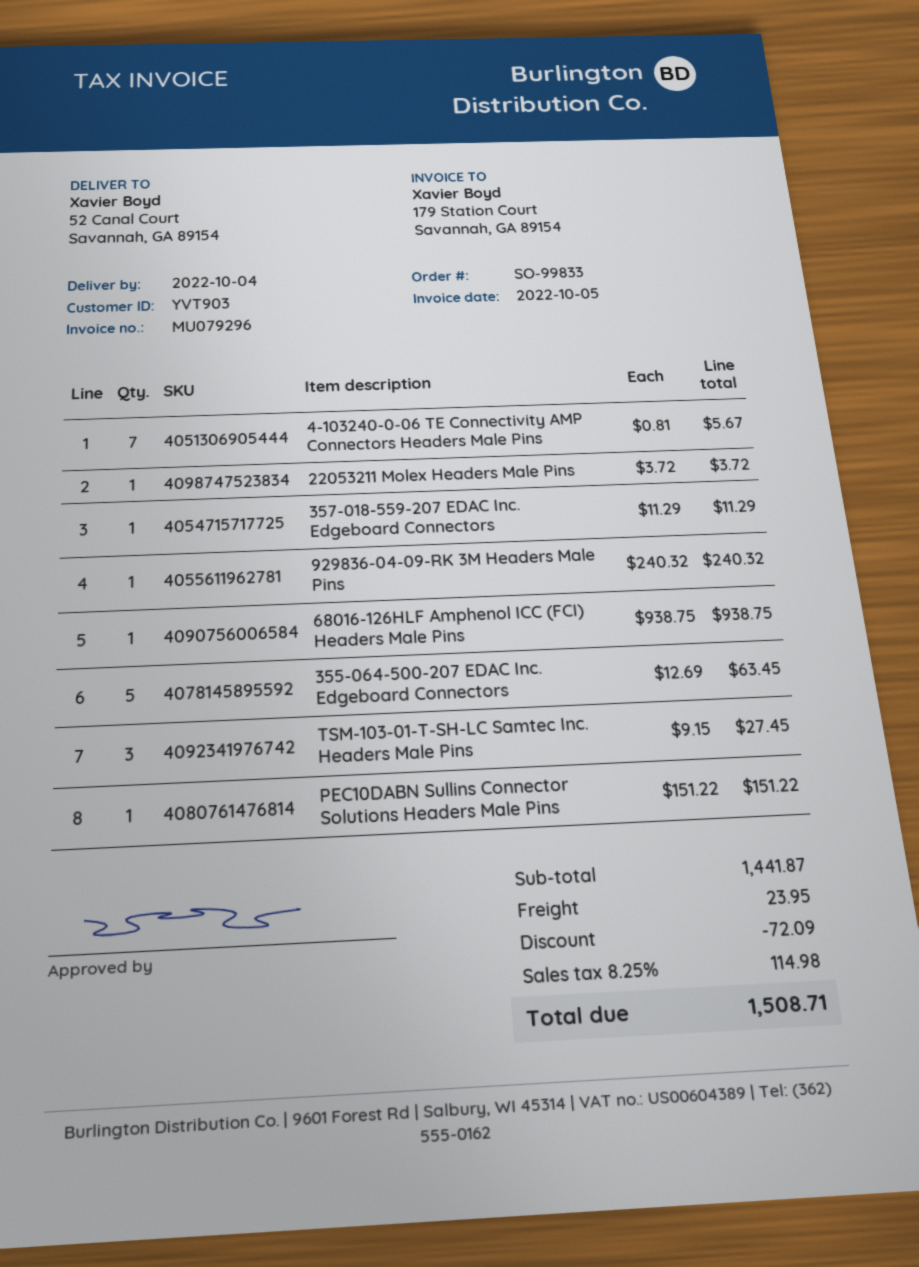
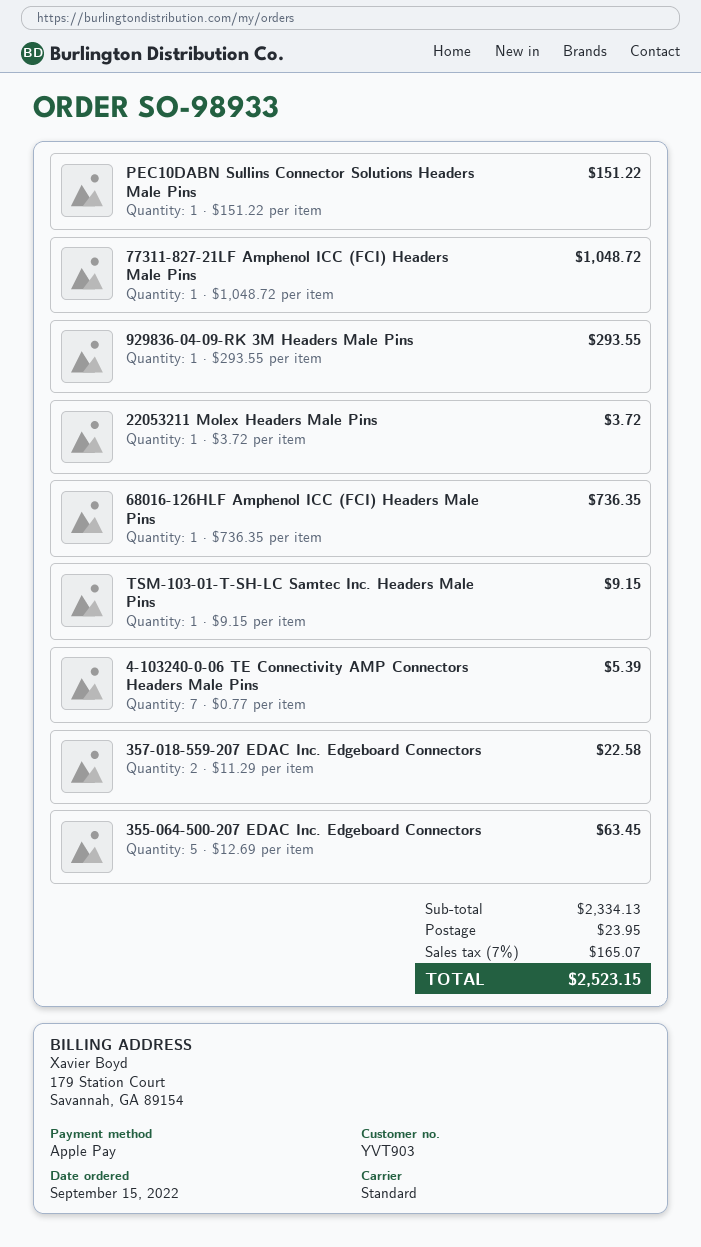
order number: SO-99833 -> SO-98933
4-103240-0-06 TE Connectivity AMP Connectors Headers Male Pins: 7 x 0.81 = 5.67 -> 7 x 0.77 = 5.39
357-018-559-207 EDAC Inc. Edgeboard Connectors: 1 x 11.29 = 11.29 -> 2 x 11.29 = 22.58
929836-04-09-RK 3M Headers Male Pins: 1 x 240.32 = 240.32 -> 1 x 293.55 = 293.55
68016-126HLF Amphenol ICC (FCI) Headers Male Pins: 1 x 938.75 = 938.75 -> 1 x 736.35 = 736.35
TSM-103-01-T-SH-LC Samtec Inc. Headers Male Pins: 3 x 9.15 = 27.45 -> 1 x 9.15 = 9.15
77311-827-21LF Amphenol ICC (FCI) Headers Male Pins: none -> 1 x 1048.72 = 1048.72
subtotal: 1441.87 -> 2334.13
discount: 72.09 -> none
tax: 8.25% = 114.98 -> 7% = 165.07
total: 1508.71 -> 2523.15

